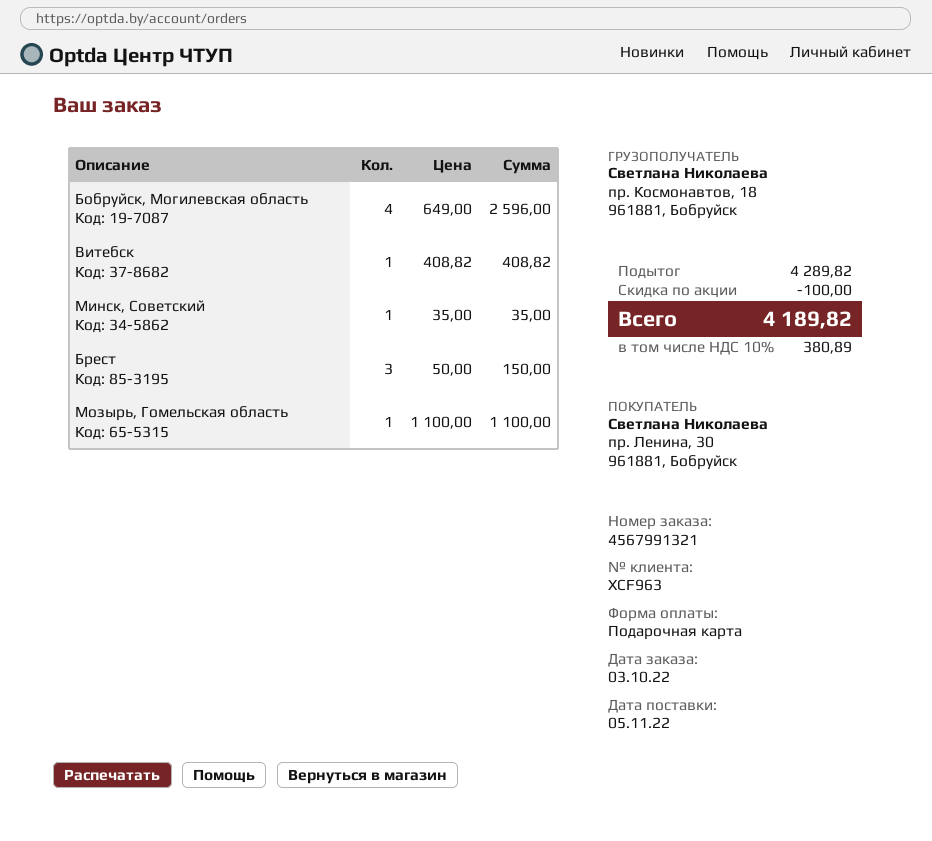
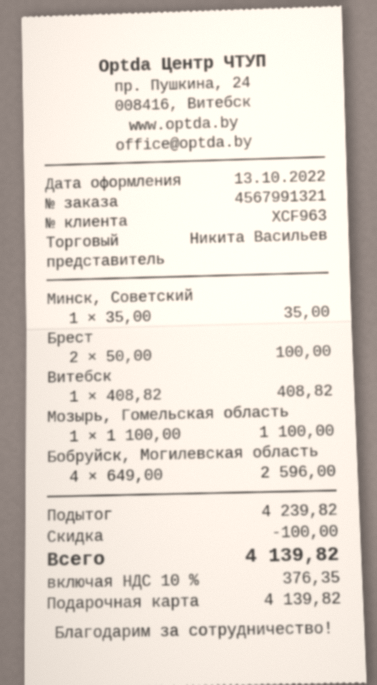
order date: 2022-10-03 -> 2022-10-13
Брест: 3 x 50.00 = 150.00 -> 2 x 50.00 = 100.00
subtotal: 4289.82 -> 4239.82
tax: 10% = 380.89 -> 10% = 376.35
total: 4189.82 -> 4139.82

